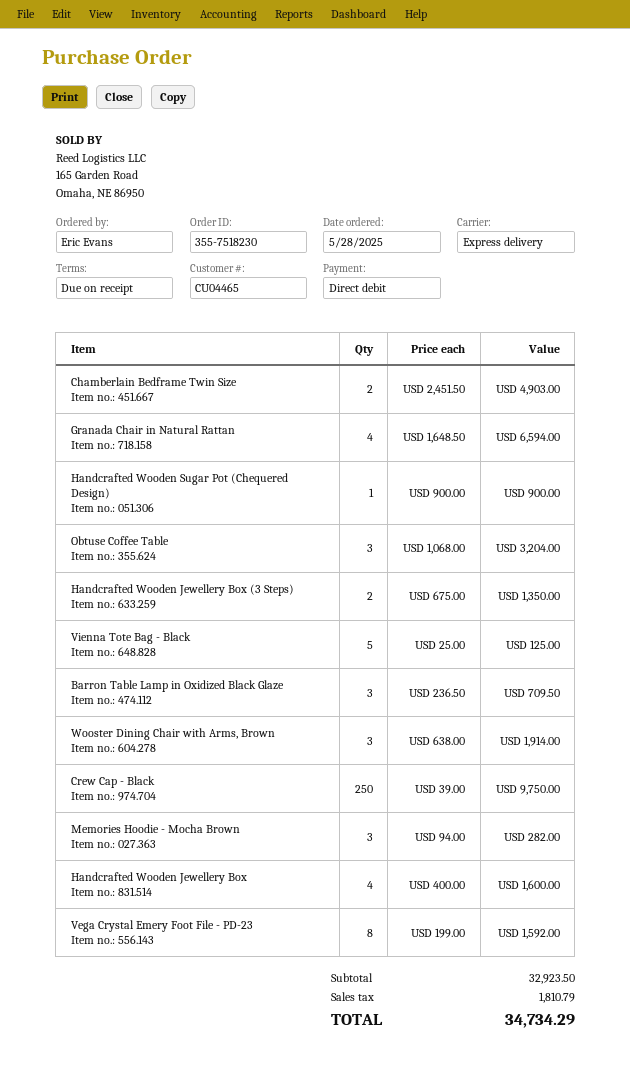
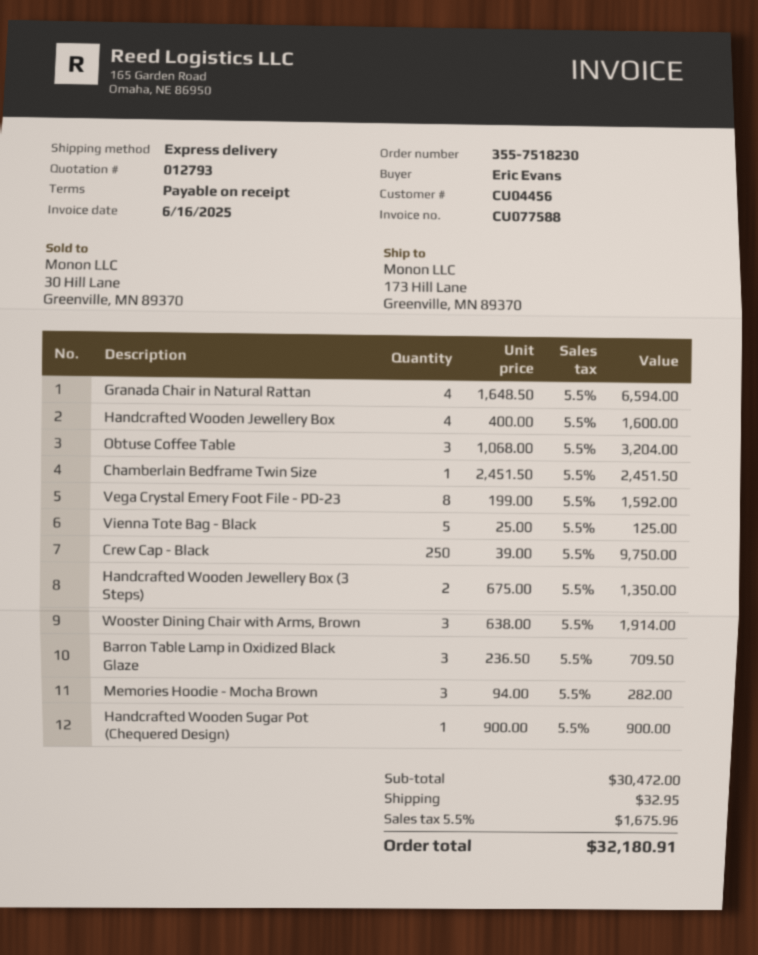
customer number: CU04465 -> CU04456
Chamberlain Bedframe Twin Size: 2 x 2451.50 = 4903.00 -> 1 x 2451.50 = 2451.50
subtotal: 32923.50 -> 30472.00
shipping: none -> 32.95
tax: 1810.79 -> 1675.96
total: 34734.29 -> 32180.91

